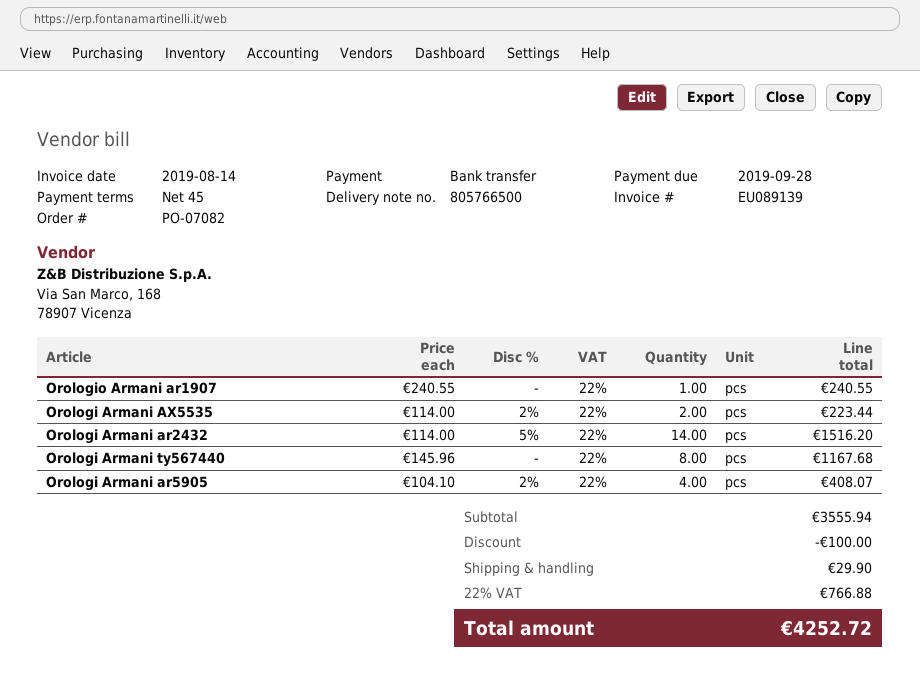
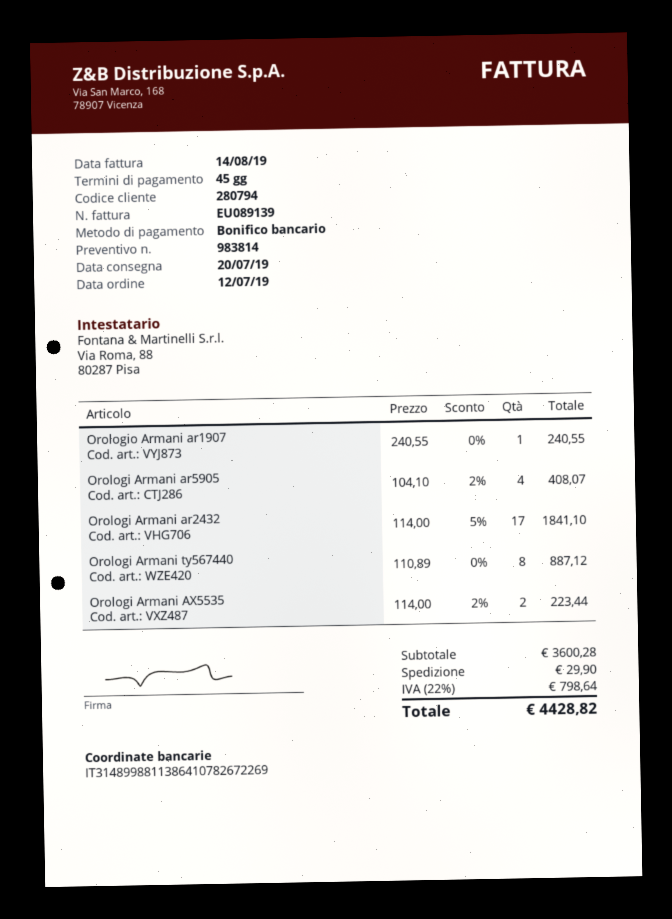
Orologi Armani ar2432: 14 x 114.00 - 5% = 1516.20 -> 17 x 114.00 - 5% = 1841.10
Orologi Armani ty567440: 8 x 145.96 = 1167.68 -> 8 x 110.89 = 887.12
subtotal: 3555.94 -> 3600.28
discount: 100.00 -> none
tax: 22% = 766.88 -> 22% = 798.64
total: 4252.72 -> 4428.82

